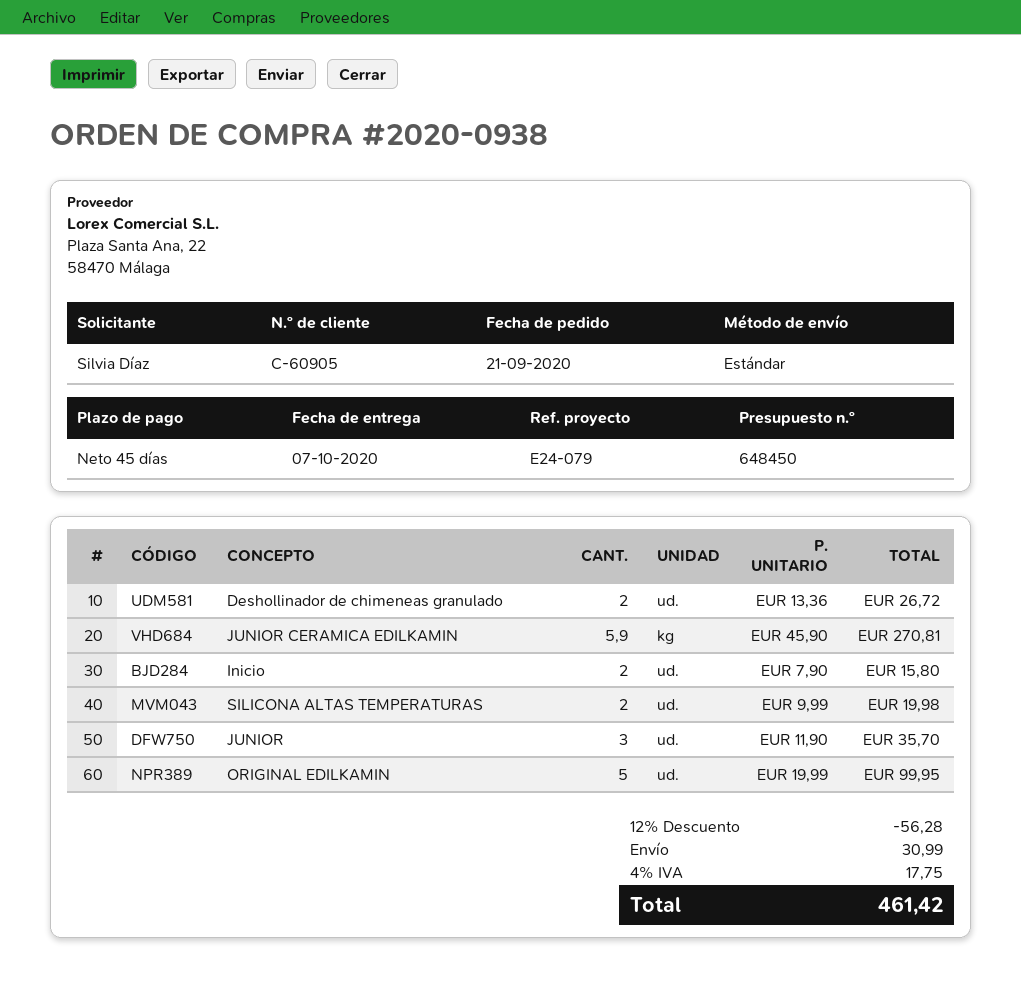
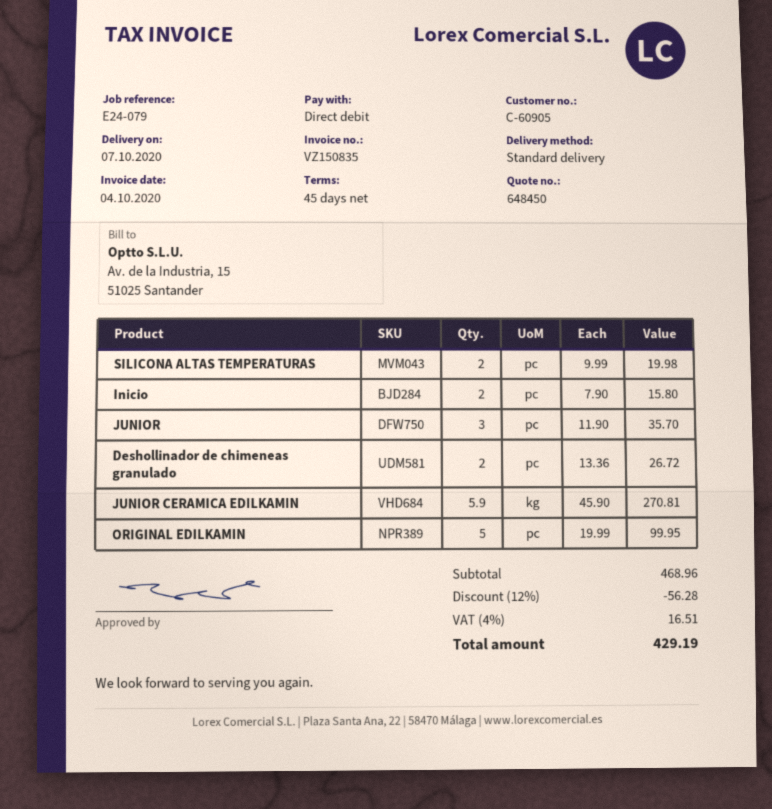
shipping: 30.99 -> none
tax: 4% = 17.75 -> 4% = 16.51
total: 461.42 -> 429.19

